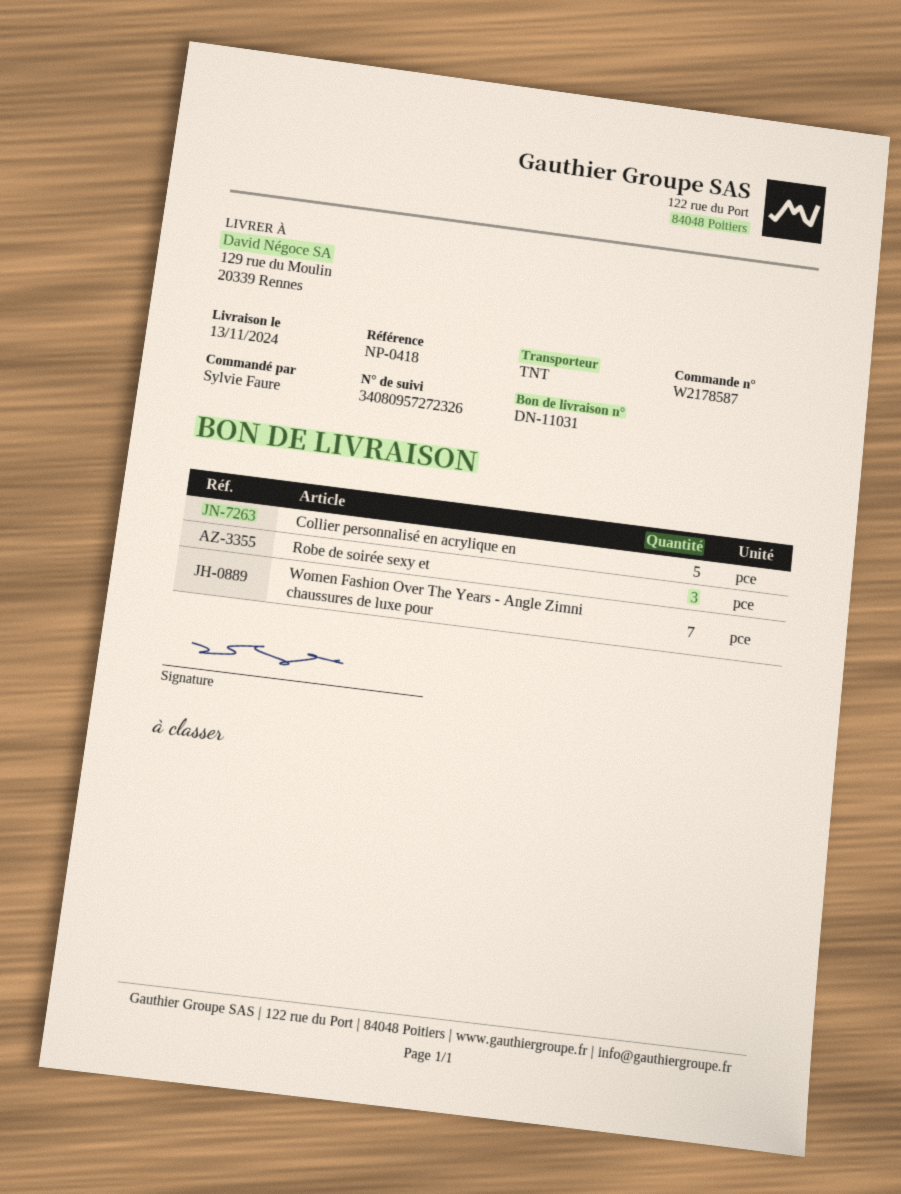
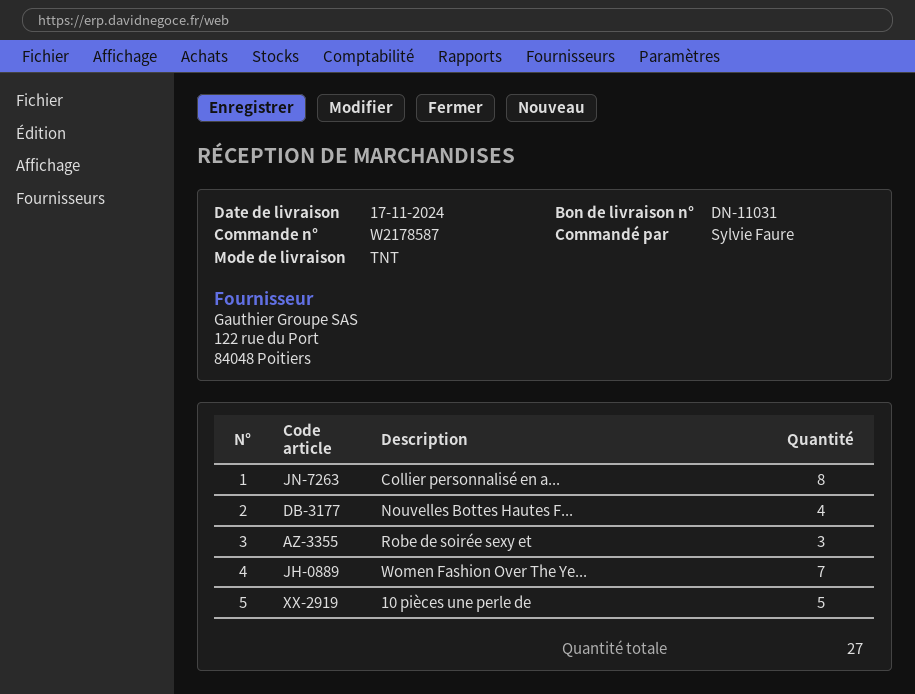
delivery date: 2024-11-13 -> 2024-11-17
Collier personnalisé en acrylique en: 5 -> 8
Nouvelles Bottes Hautes F...: none -> 4
10 pièces une perle de: none -> 5

